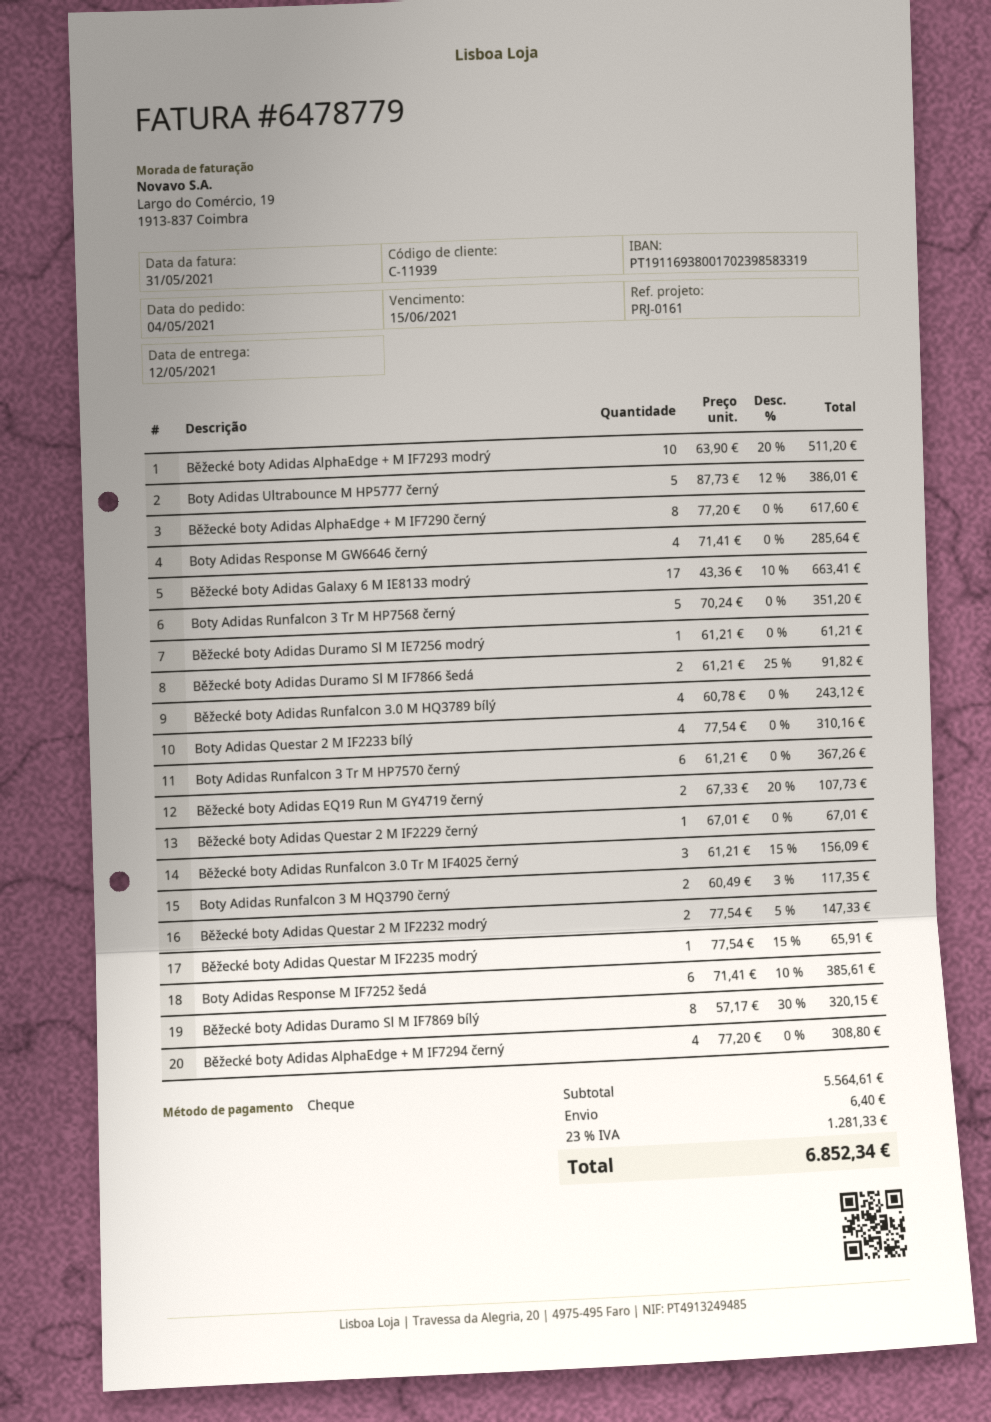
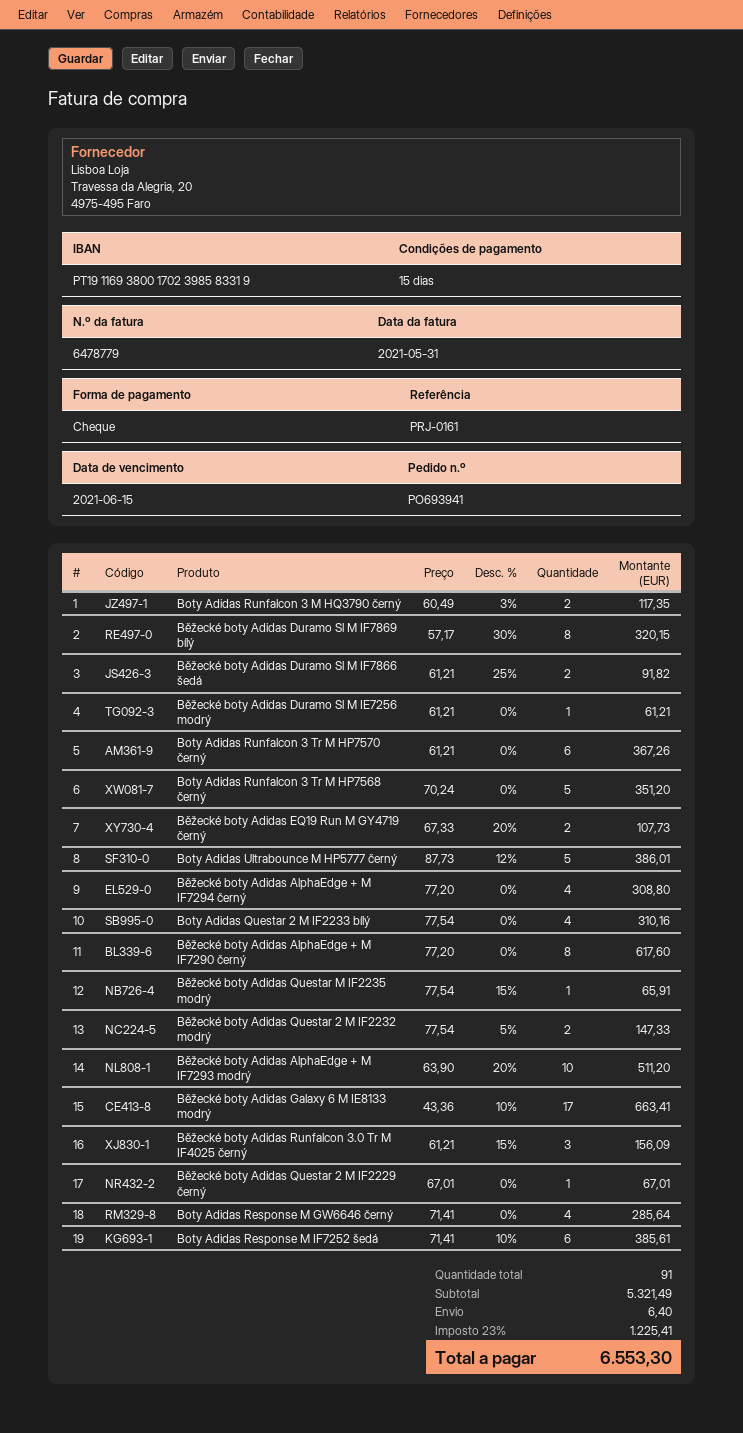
Běžecké boty Adidas Runfalcon 3.0 M HQ3789 bílý: 4 x 60.78 = 243.12 -> none
subtotal: 5564.61 -> 5321.49
tax: 23% = 1281.33 -> 23% = 1225.41
total: 6852.34 -> 6553.30

